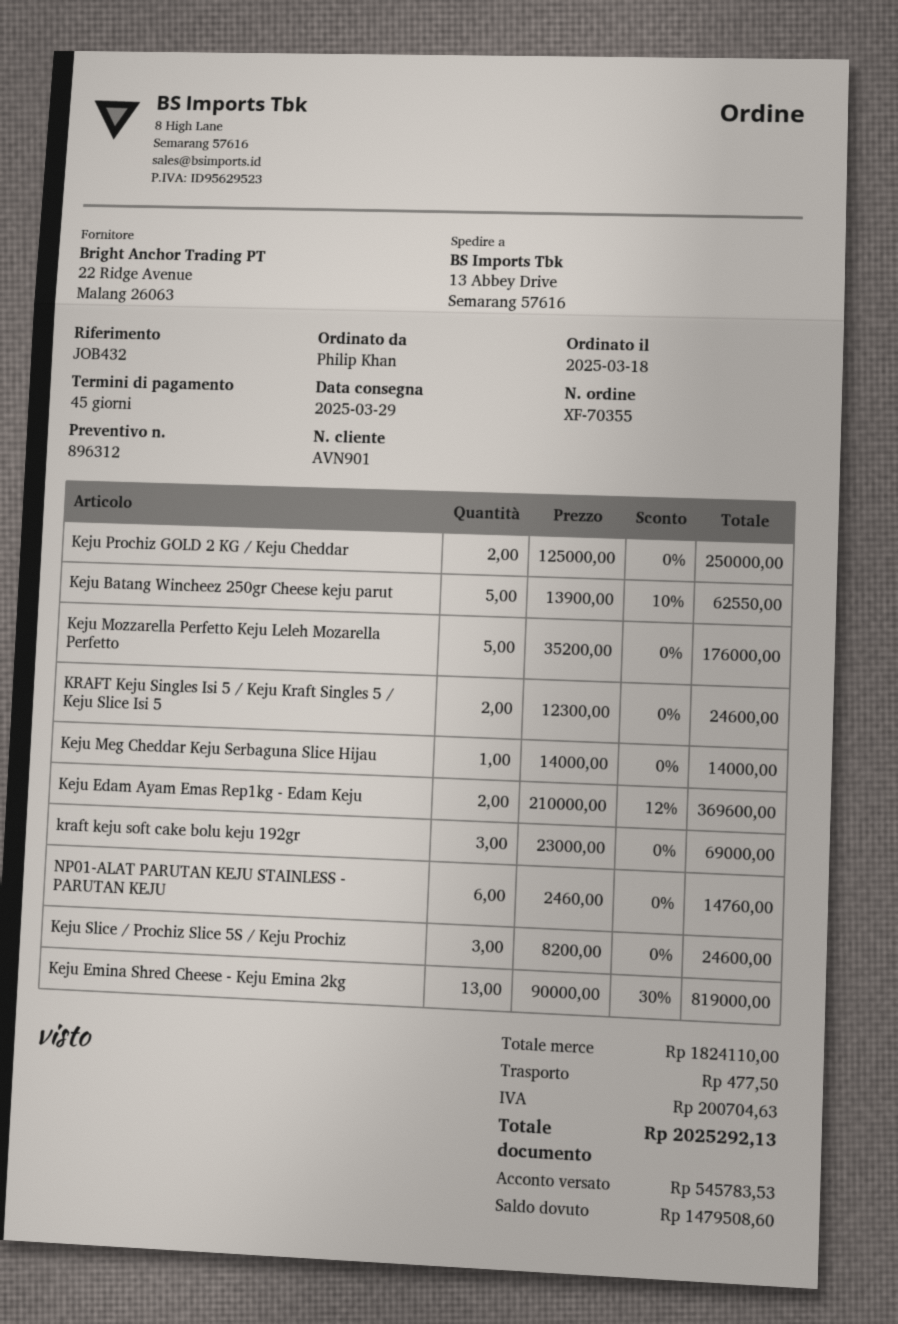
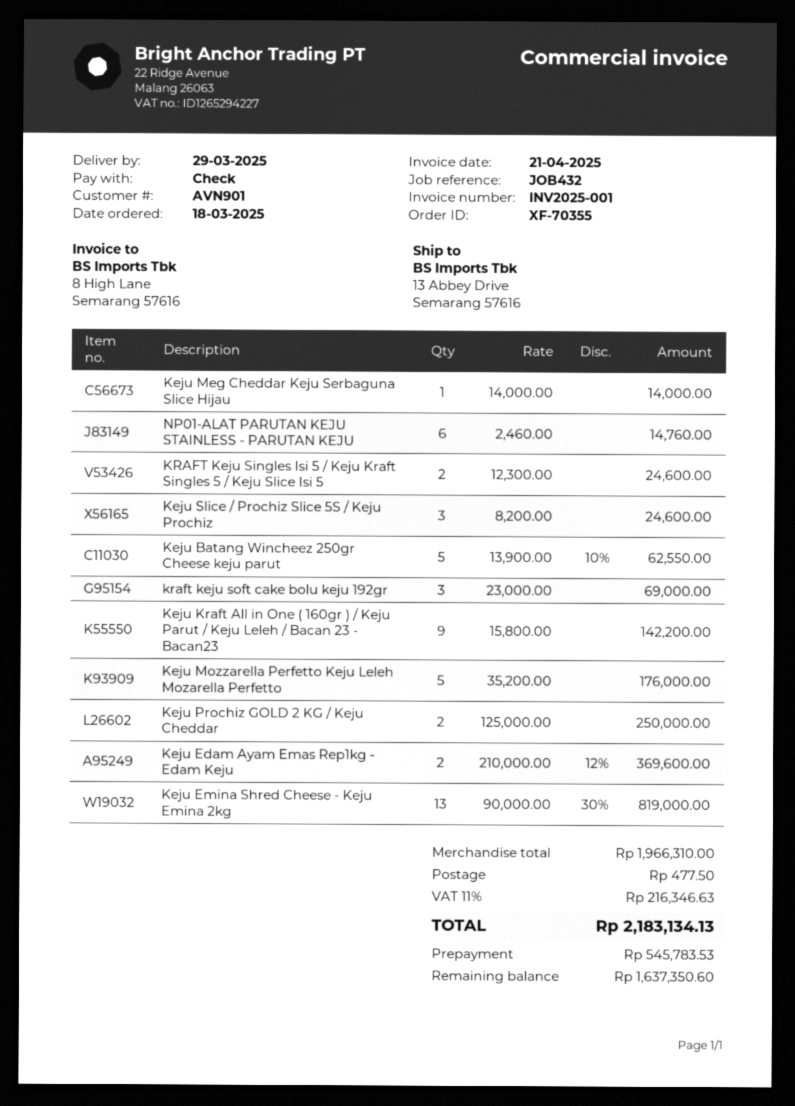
Keju Kraft All in One ( 160gr ) / Keju Parut / Keju Leleh / Bacan 23 - Bacan23: none -> 9 x 15800.00 = 142200.00
subtotal: 1824110.00 -> 1966310.00
tax: 200704.63 -> 216346.63
total: 2025292.13 -> 2183134.13
balance: 1479508.60 -> 1637350.60

